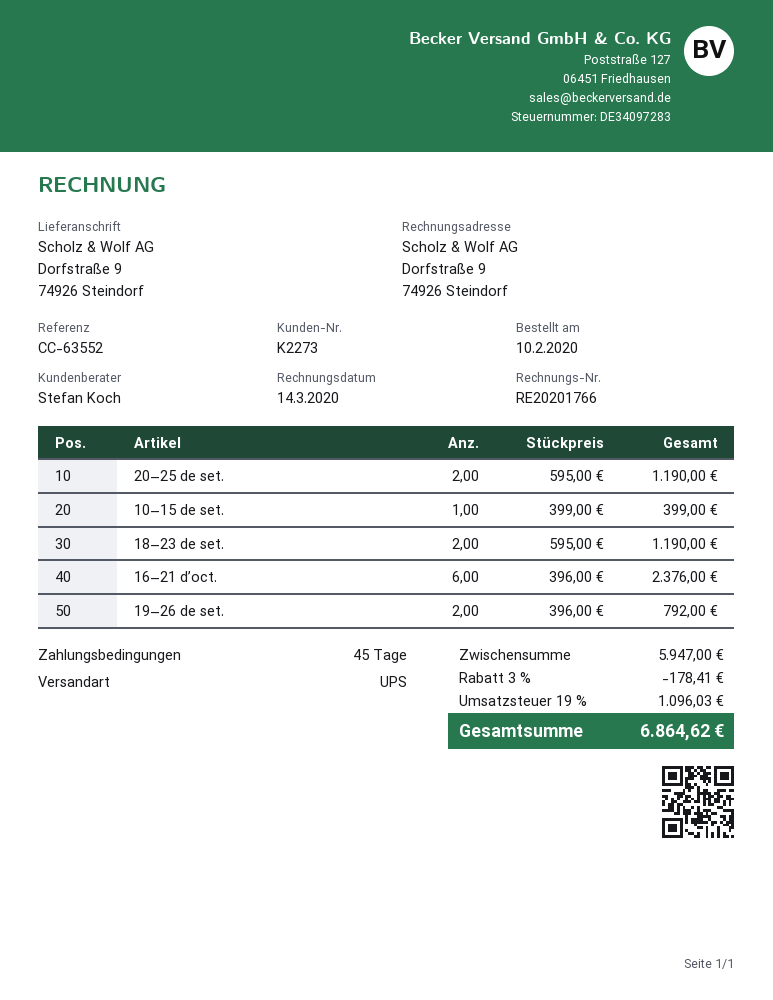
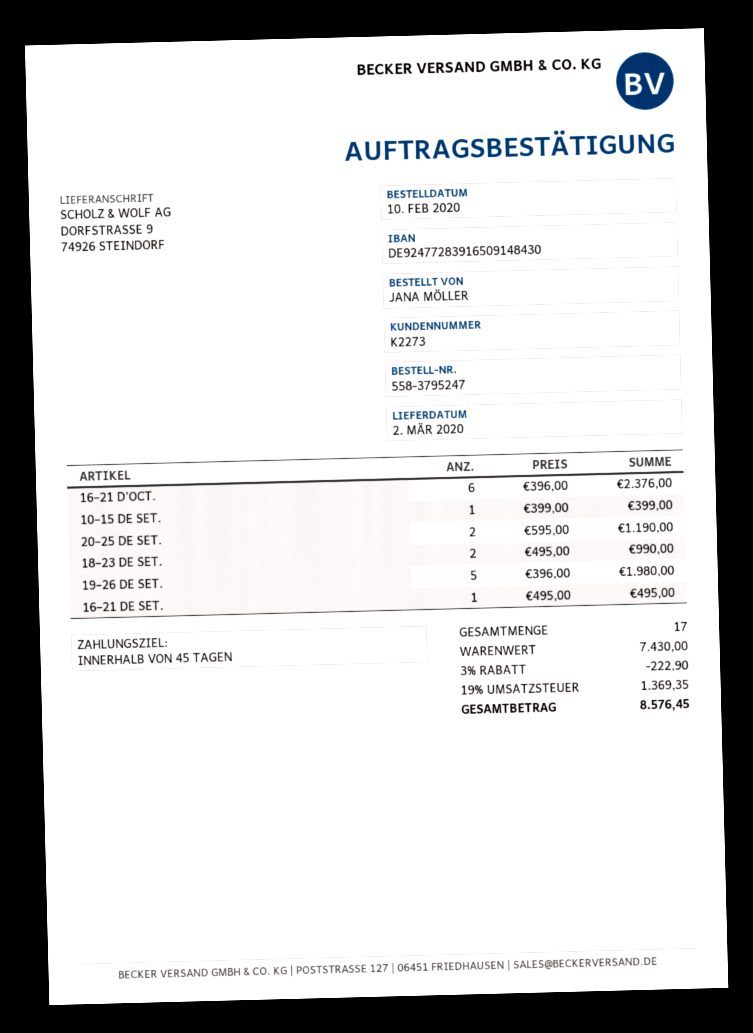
18–23 de set.: 2 x 595.00 = 1190.00 -> 2 x 495.00 = 990.00
19–26 de set.: 2 x 396.00 = 792.00 -> 5 x 396.00 = 1980.00
16–21 DE SET.: none -> 1 x 495.00 = 495.00
subtotal: 5947.00 -> 7430.00
discount: 3% = 178.41 -> 3% = 222.90
tax: 19% = 1096.03 -> 19% = 1369.35
total: 6864.62 -> 8576.45

